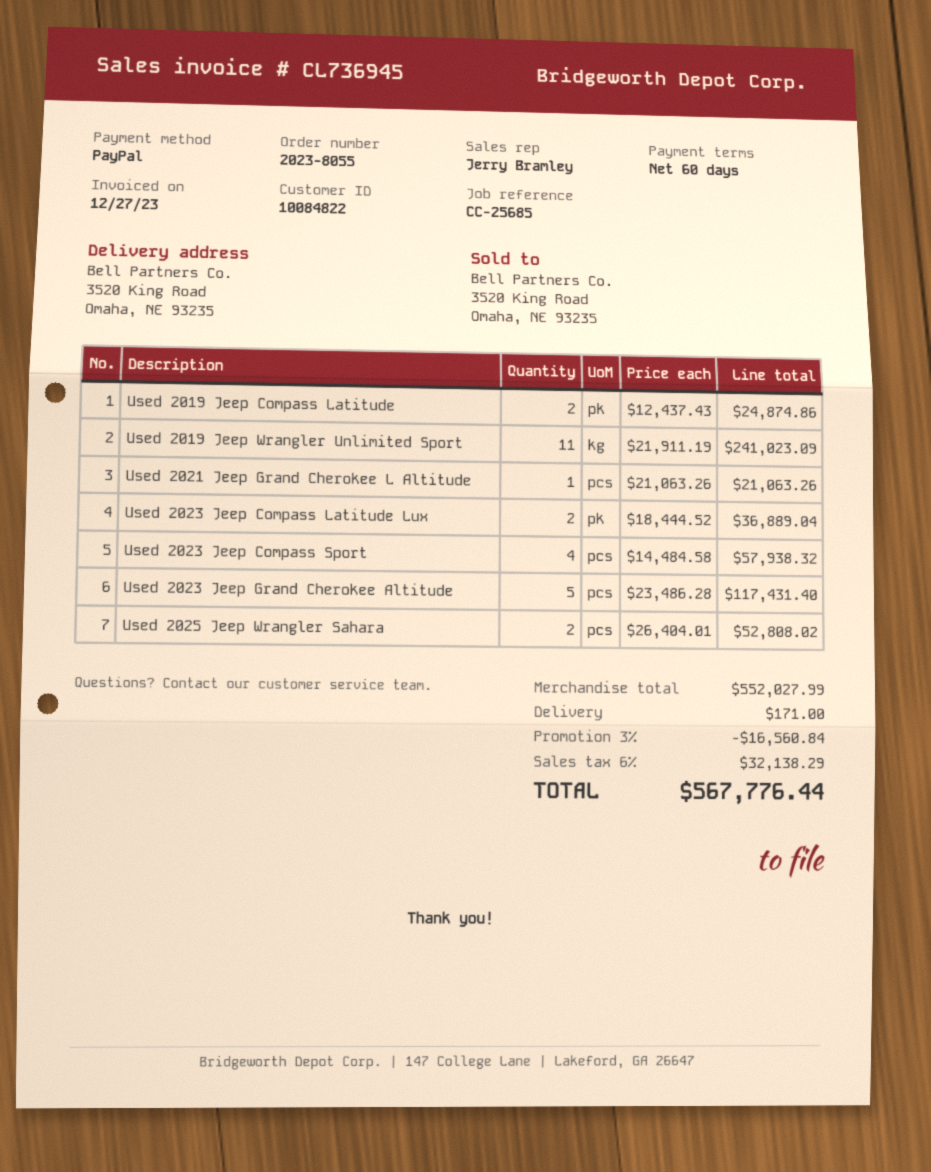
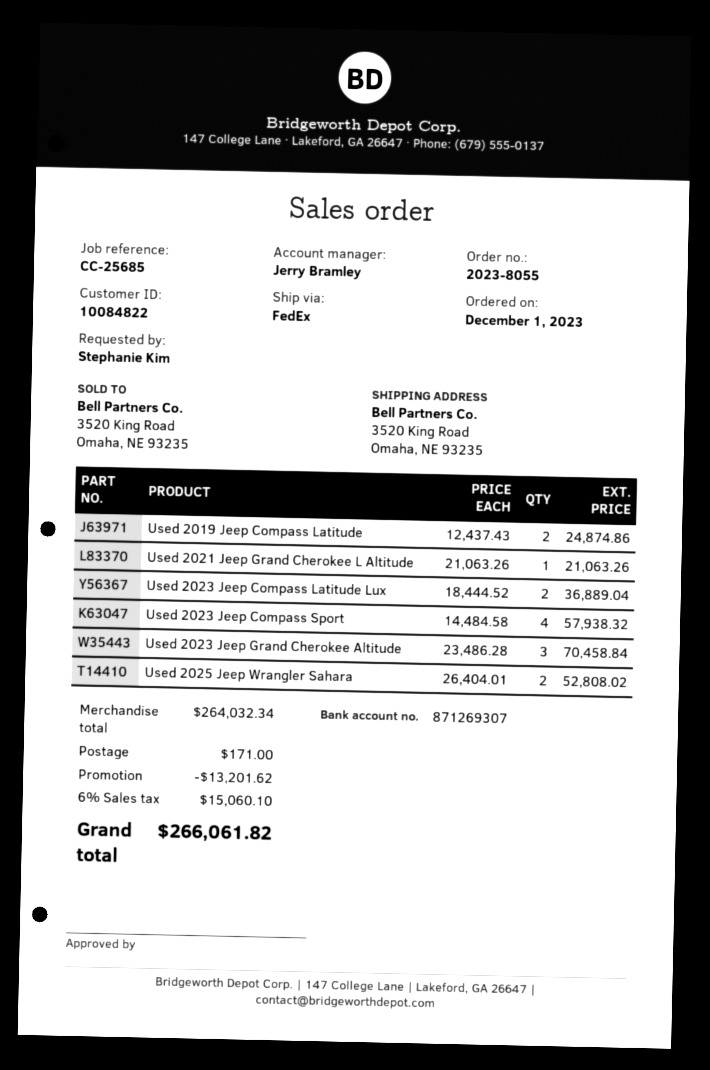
Used 2019 Jeep Wrangler Unlimited Sport: 11 x 21911.19 = 241023.09 -> none
Used 2023 Jeep Grand Cherokee Altitude: 5 x 23486.28 = 117431.40 -> 3 x 23486.28 = 70458.84
subtotal: 552027.99 -> 264032.34
discount: 16560.84 -> 13201.62
tax: 6% = 32138.29 -> 6% = 15060.10
total: 567776.44 -> 266061.82

